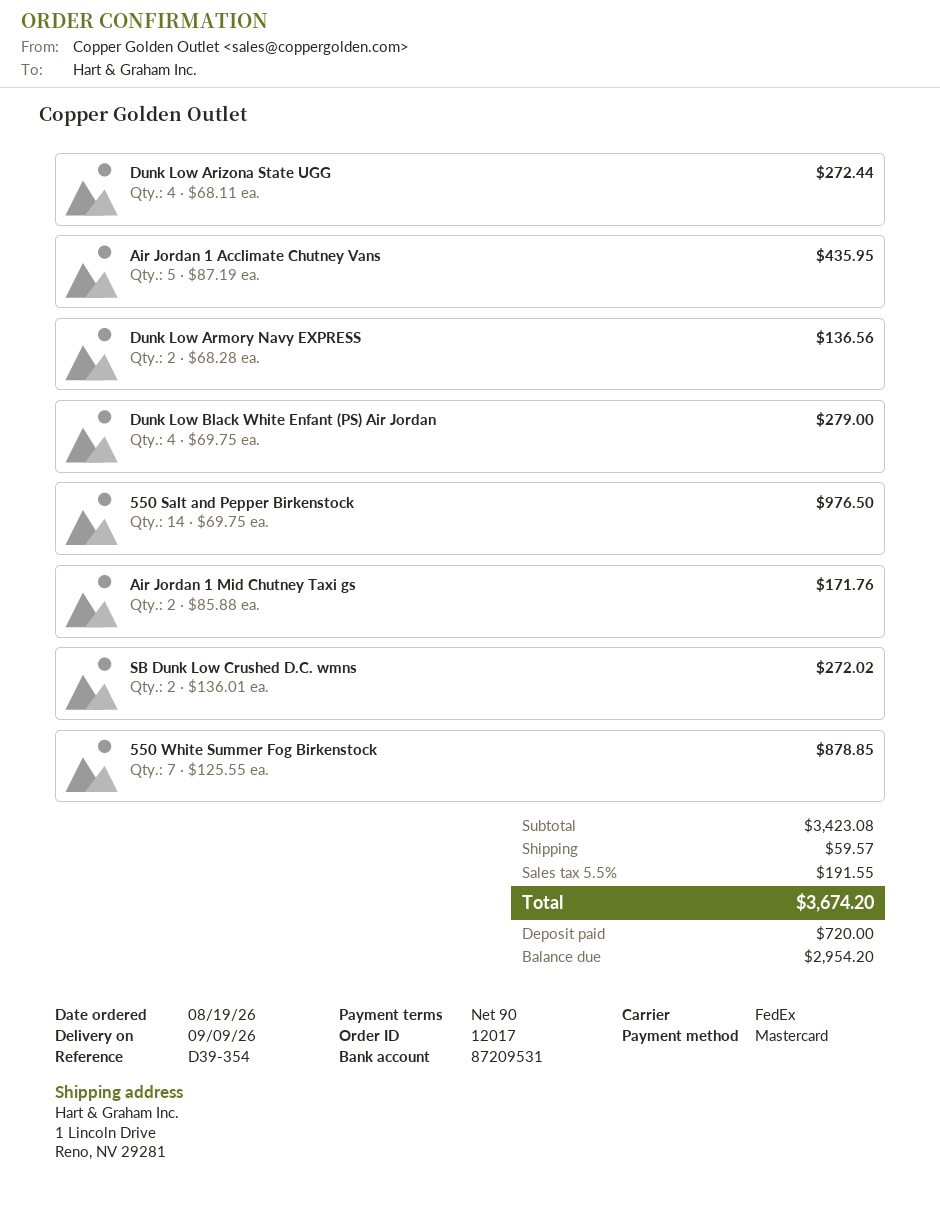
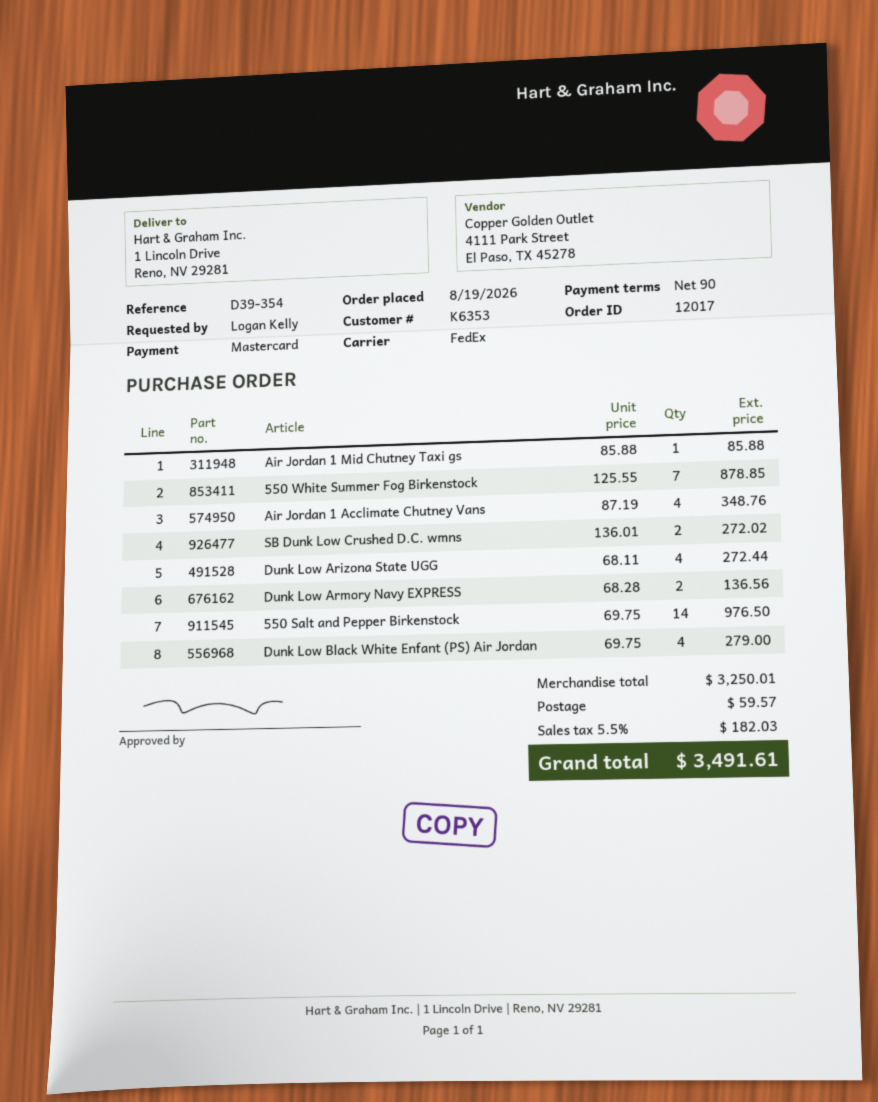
Air Jordan 1 Acclimate Chutney Vans: 5 x 87.19 = 435.95 -> 4 x 87.19 = 348.76
Air Jordan 1 Mid Chutney Taxi gs: 2 x 85.88 = 171.76 -> 1 x 85.88 = 85.88
subtotal: 3423.08 -> 3250.01
tax: 5.5% = 191.55 -> 5.5% = 182.03
total: 3674.20 -> 3491.61

